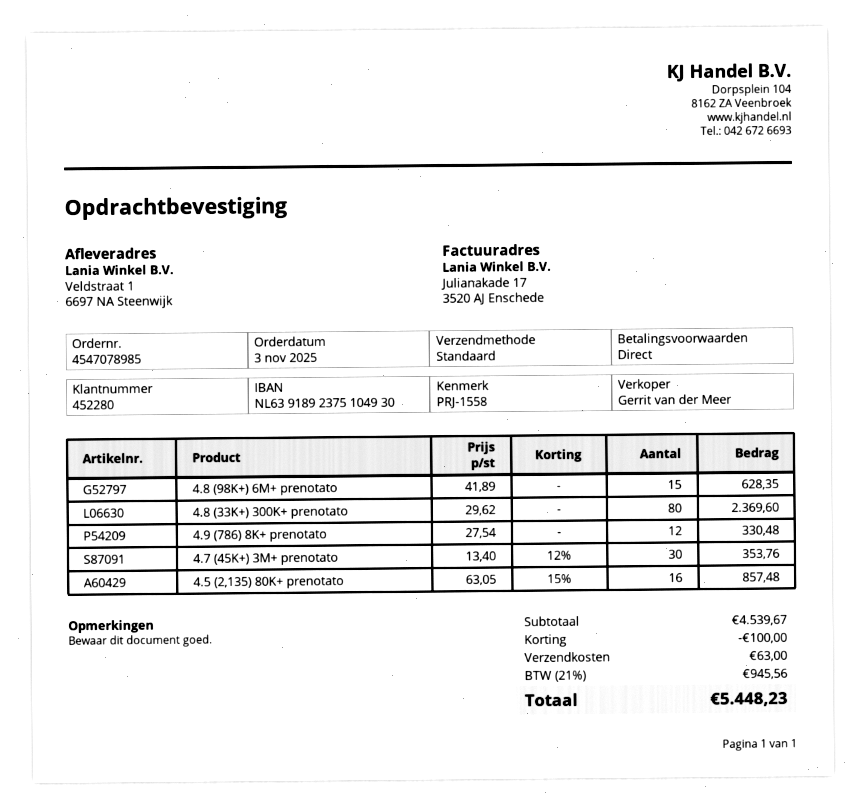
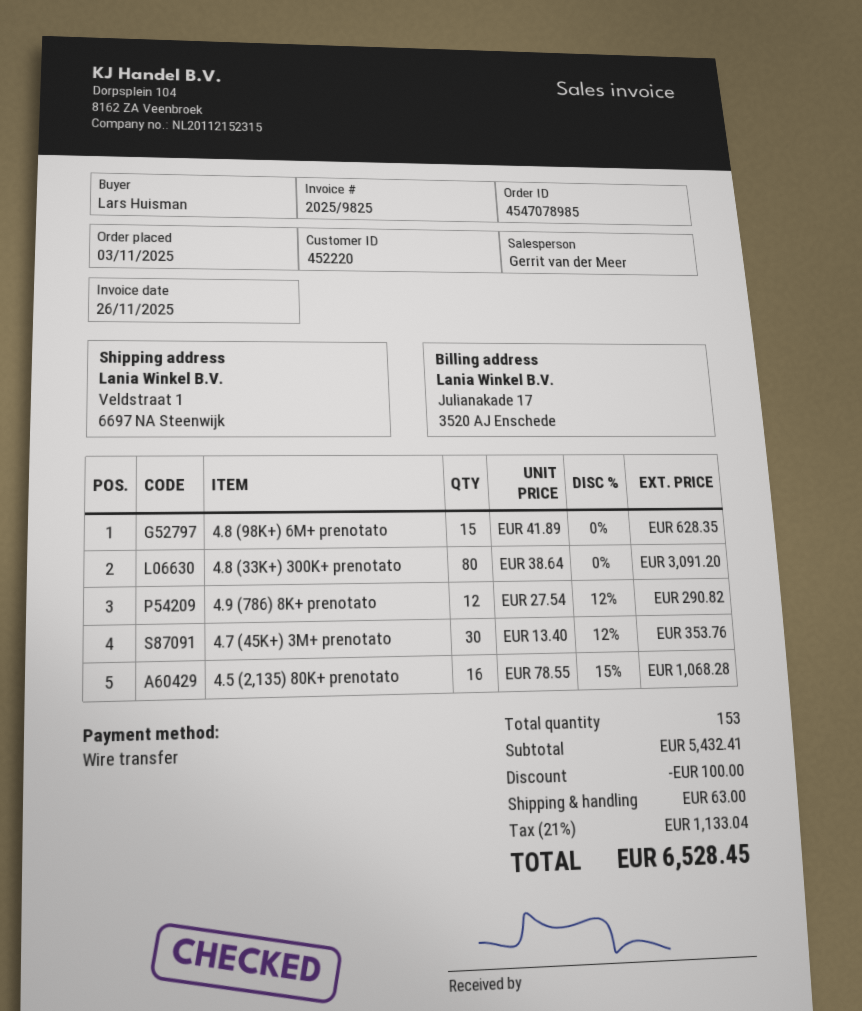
customer number: 452280 -> 452220
4.8 (33K+) 300K+ prenotato: 80 x 29.62 = 2369.60 -> 80 x 38.64 = 3091.20
4.9 (786) 8K+ prenotato: 12 x 27.54 = 330.48 -> 12 x 27.54 - 12% = 290.82
4.5 (2,135) 80K+ prenotato: 16 x 63.05 - 15% = 857.48 -> 16 x 78.55 - 15% = 1068.28
subtotal: 4539.67 -> 5432.41
tax: 21% = 945.56 -> 21% = 1133.04
total: 5448.23 -> 6528.45

